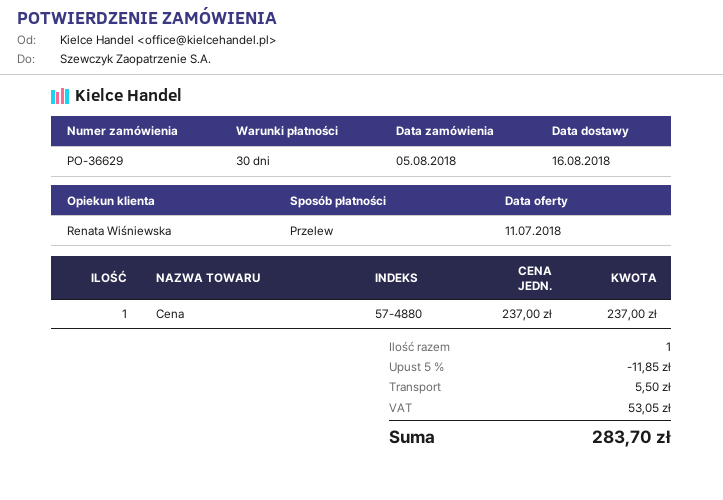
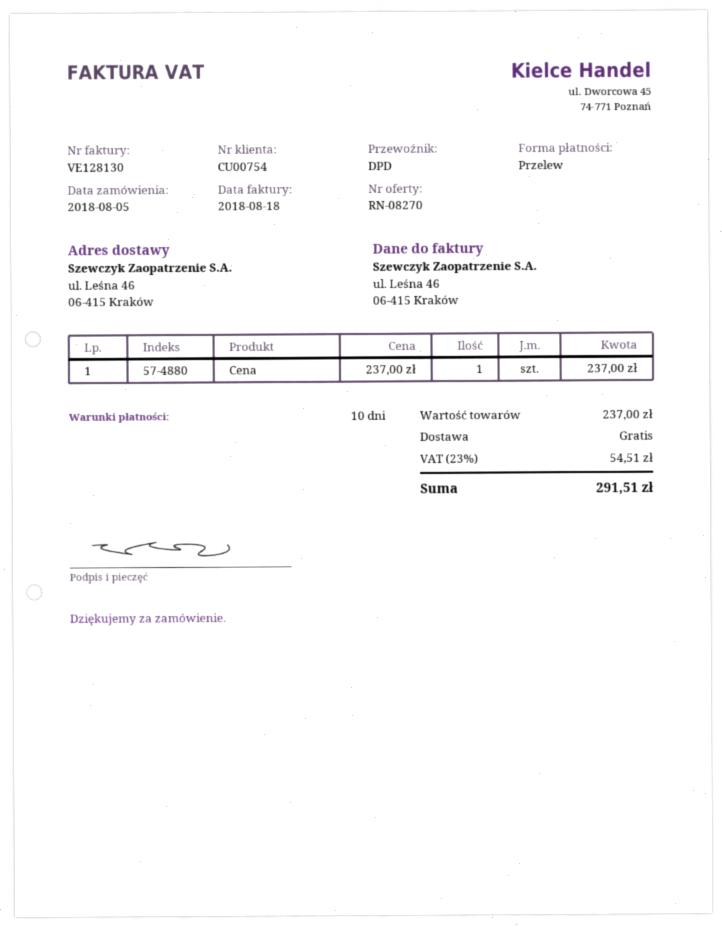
payment terms: 30 days -> 10 days
discount: 5% = 11.85 -> none
shipping: 5.50 -> 0.00
tax: 53.05 -> 54.51
total: 283.70 -> 291.51

